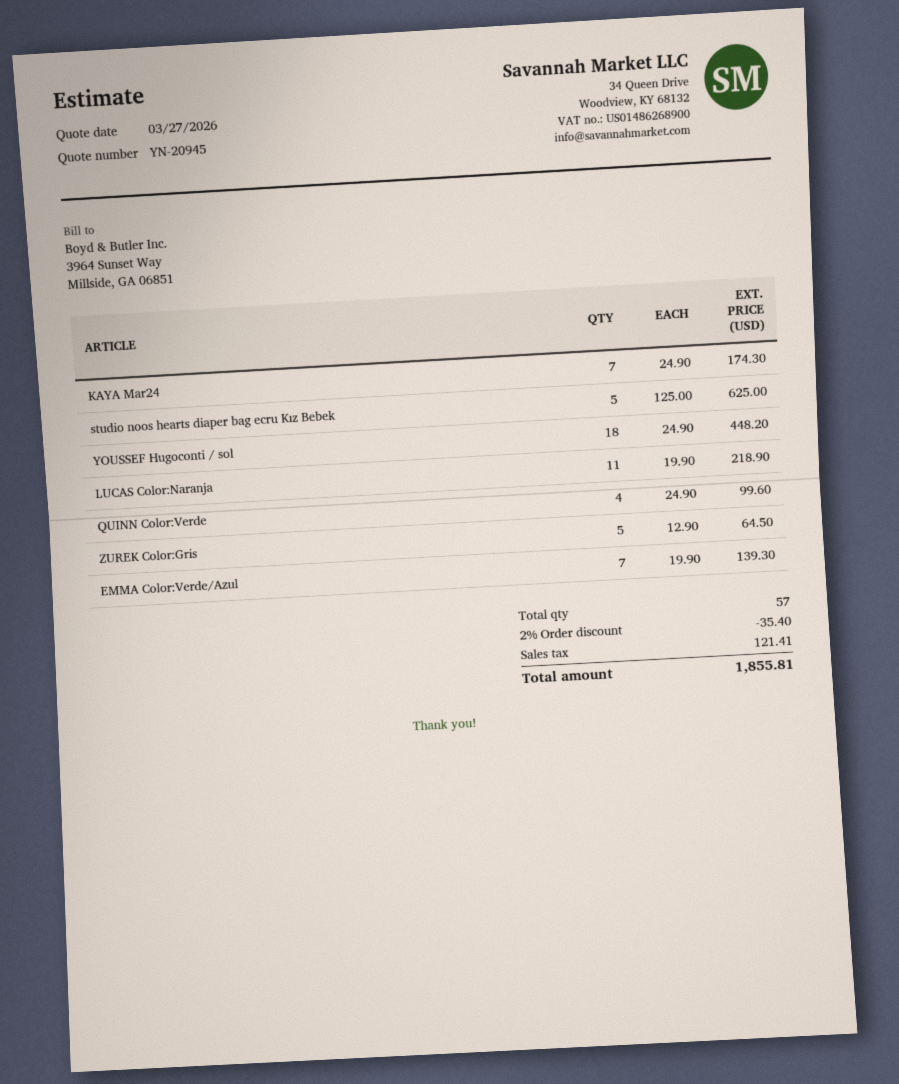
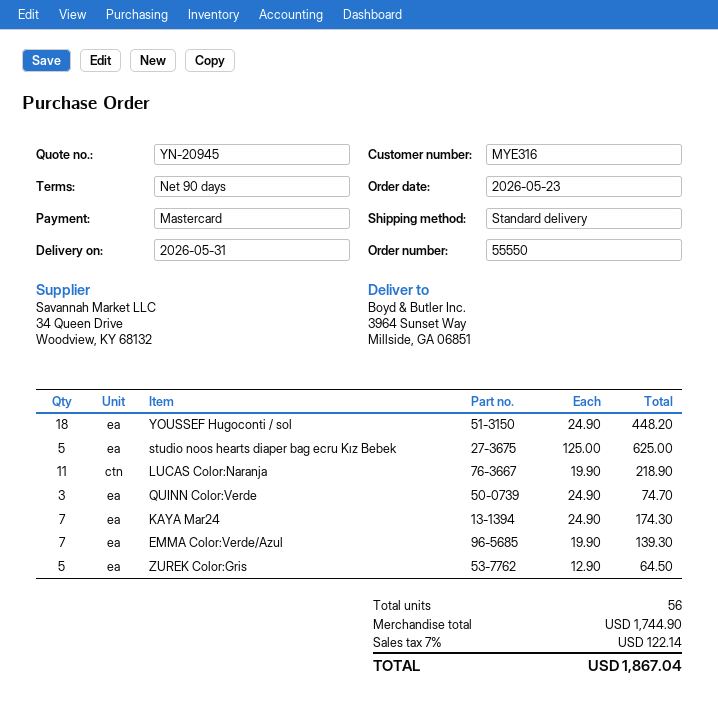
QUINN Color:Verde: 4 x 24.90 = 99.60 -> 3 x 24.90 = 74.70
total quantity: 57 -> 56
discount: 2% = 35.40 -> none
tax: 121.41 -> 122.14
total: 1855.81 -> 1867.04

